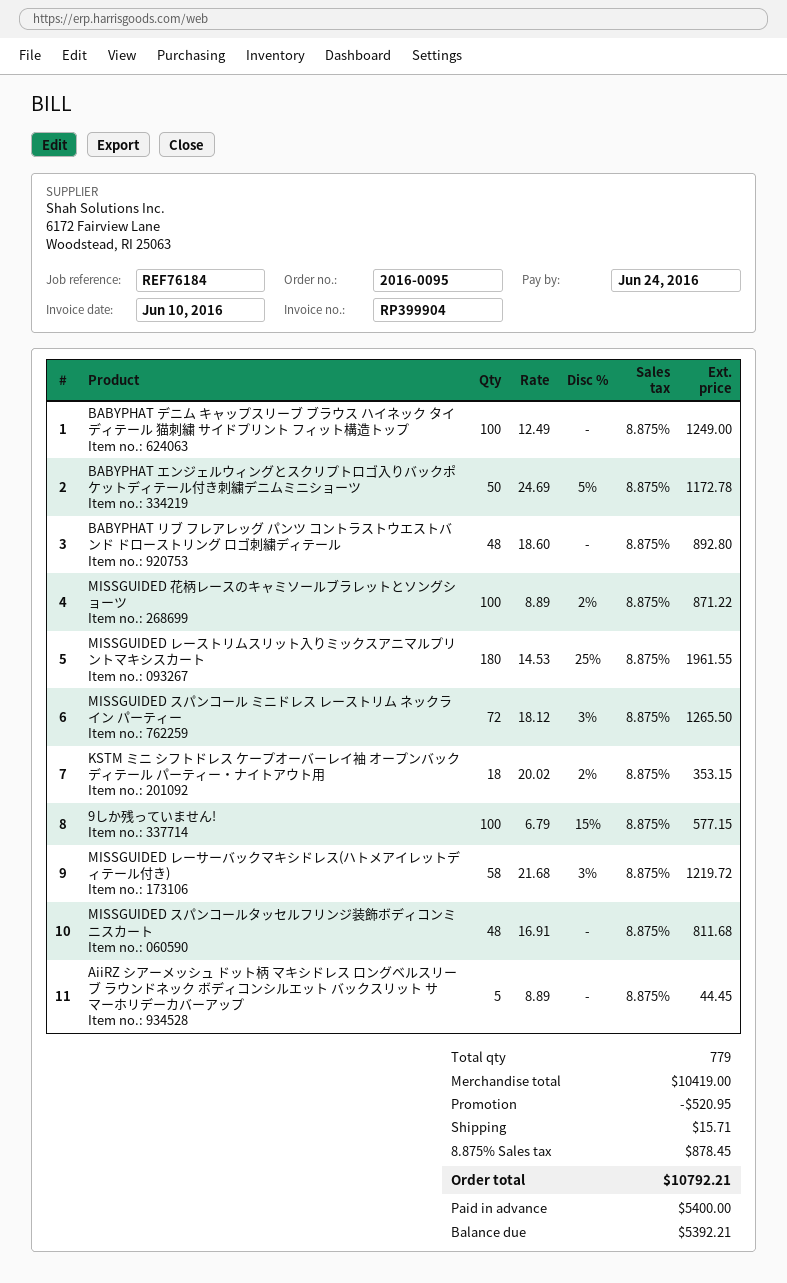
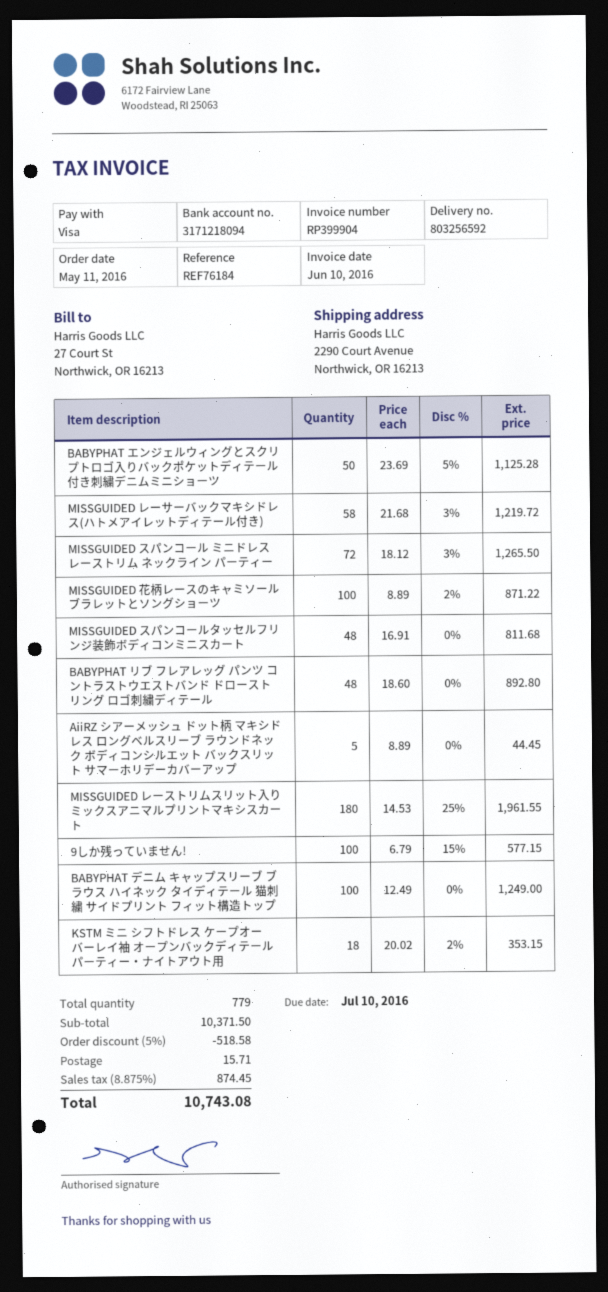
due date: 2016-06-24 -> 2016-07-10
BABYPHAT エンジェルウィングとスクリプトロゴ入りバックポケットディテール付き刺繍デニムミニショーツ: 50 x 24.69 - 5% = 1172.78 -> 50 x 23.69 - 5% = 1125.28
subtotal: 10419.00 -> 10371.50
discount: 520.95 -> 518.58
tax: 8.875% = 878.45 -> 8.875% = 874.45
total: 10792.21 -> 10743.08

